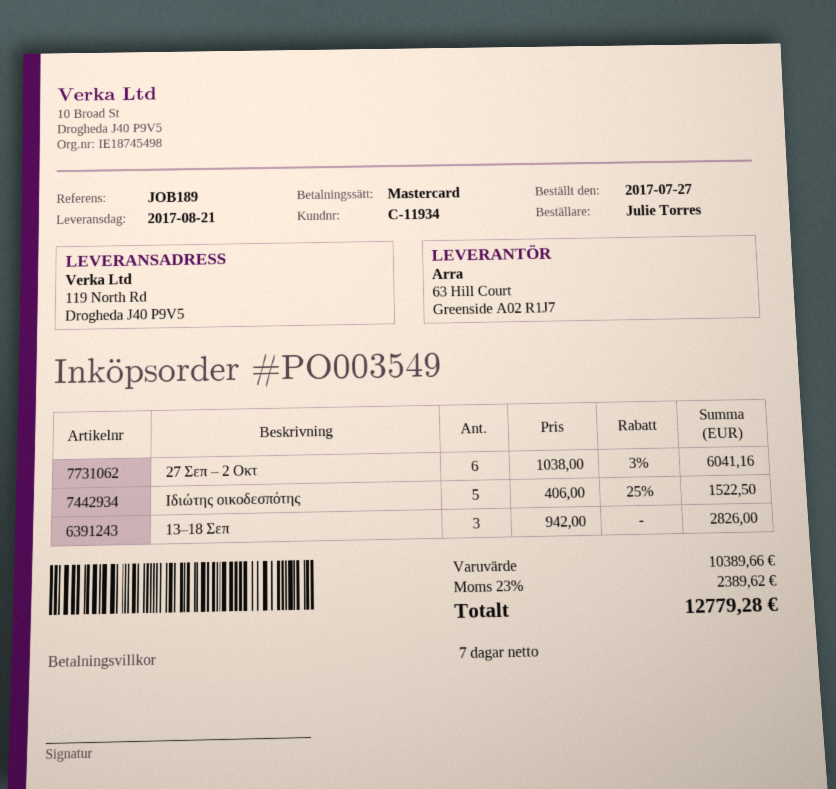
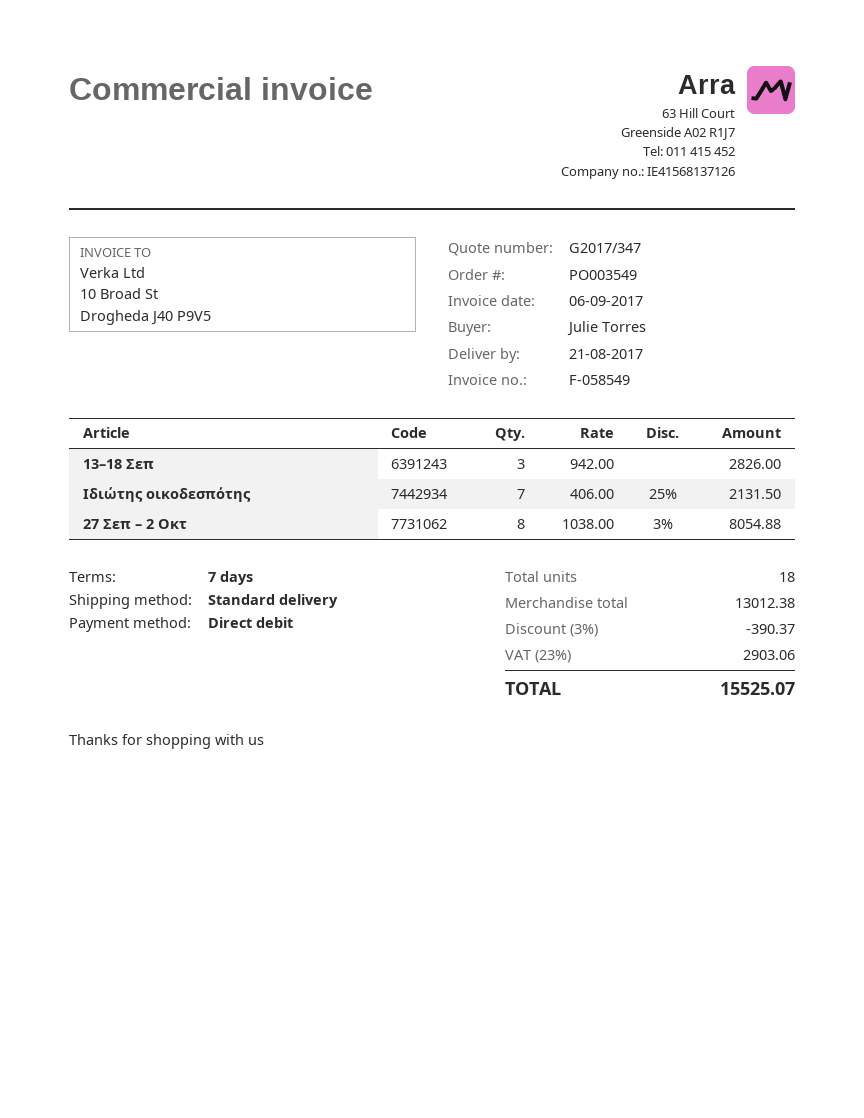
payment method: Mastercard -> direct debit
27 Σεπ – 2 Οκτ: 6 x 1038.00 - 3% = 6041.16 -> 8 x 1038.00 - 3% = 8054.88
Ιδιώτης οικοδεσπότης: 5 x 406.00 - 25% = 1522.50 -> 7 x 406.00 - 25% = 2131.50
subtotal: 10389.66 -> 13012.38
discount: none -> 3% = 390.37
tax: 23% = 2389.62 -> 23% = 2903.06
total: 12779.28 -> 15525.07

